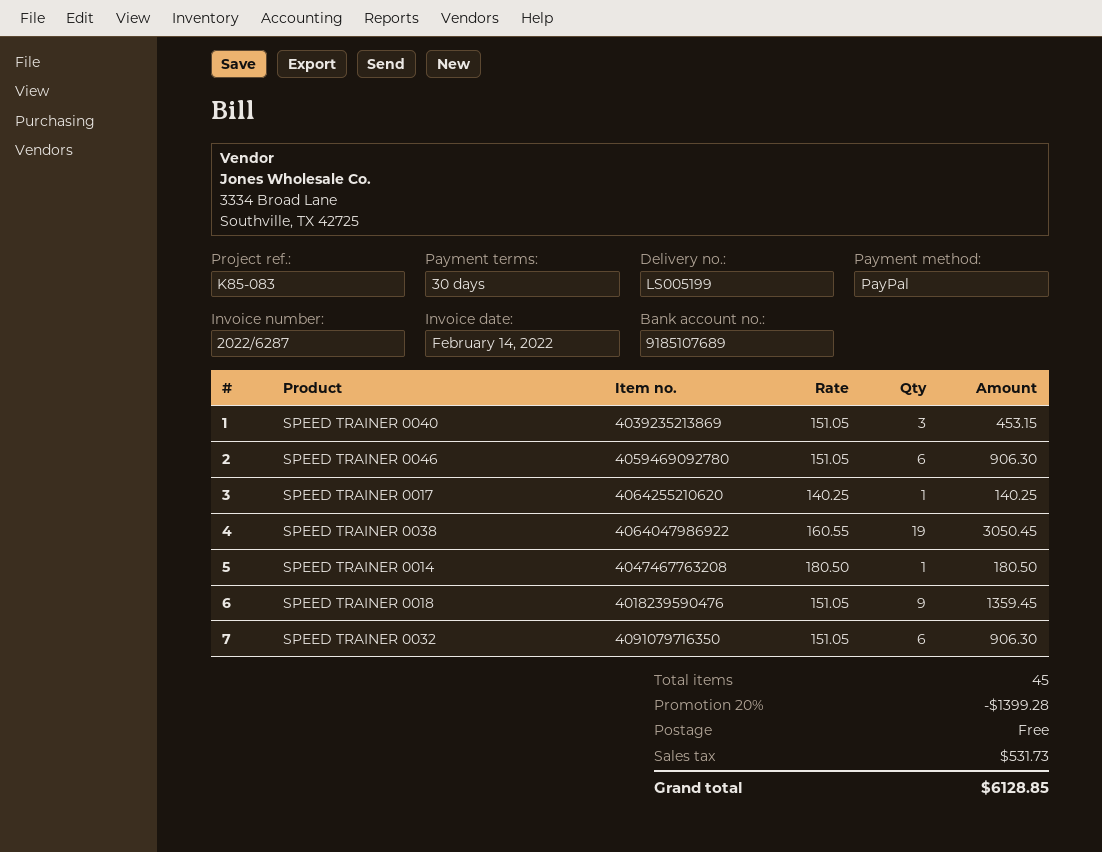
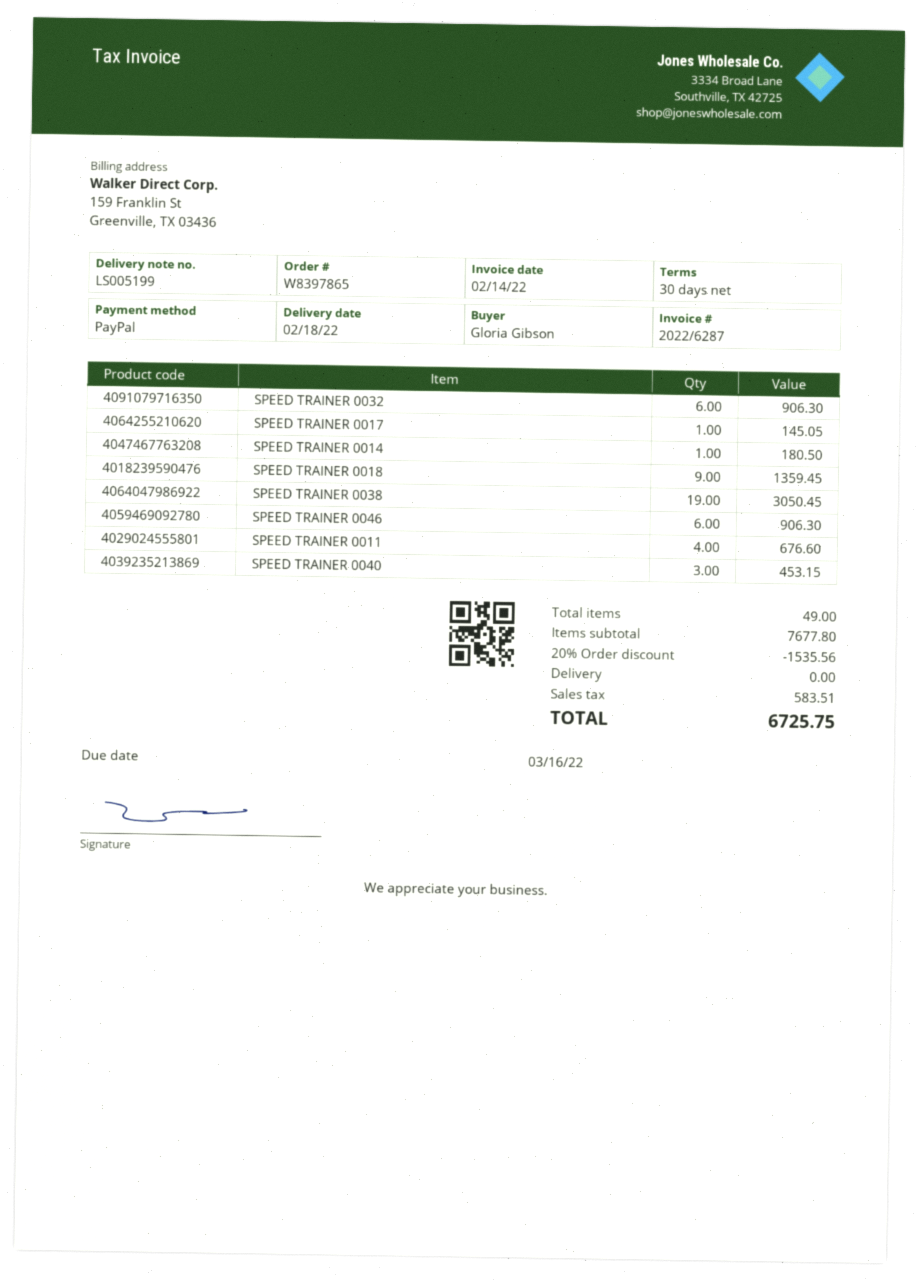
SPEED TRAINER 0017: 1 for 140.25 -> 1 for 145.05
SPEED TRAINER 0011: none -> 4 for 676.60
total quantity: 45 -> 49
discount: 20% = 1399.28 -> 20% = 1535.56
tax: 531.73 -> 583.51
total: 6128.85 -> 6725.75

